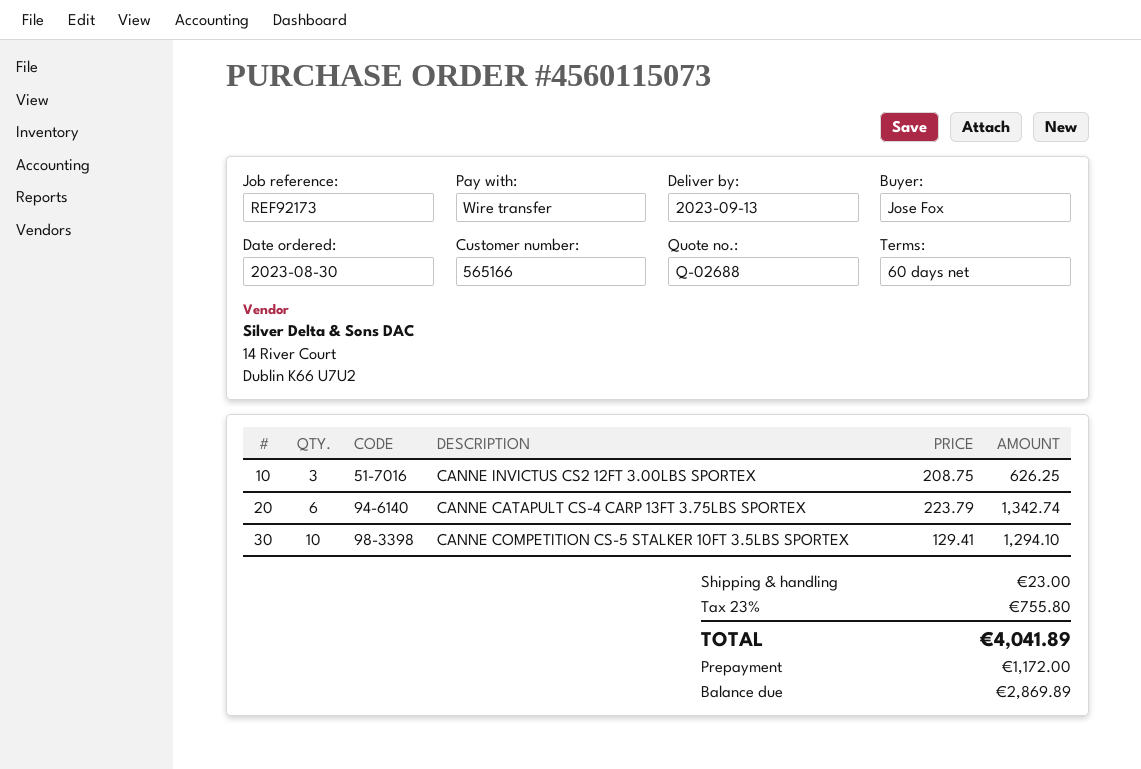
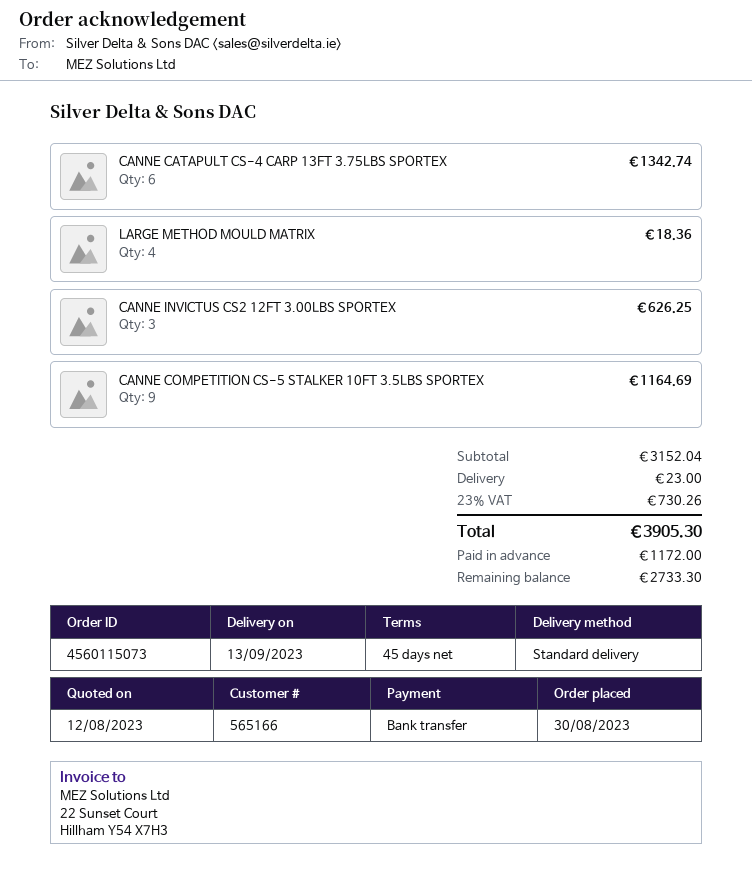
payment terms: 60 days -> 45 days
CANNE COMPETITION CS-5 STALKER 10FT 3.5LBS SPORTEX: 10 for 1294.10 -> 9 for 1164.69
LARGE METHOD MOULD MATRIX: none -> 4 for 18.36
tax: 23% = 755.80 -> 23% = 730.26
total: 4041.89 -> 3905.30
balance: 2869.89 -> 2733.30

